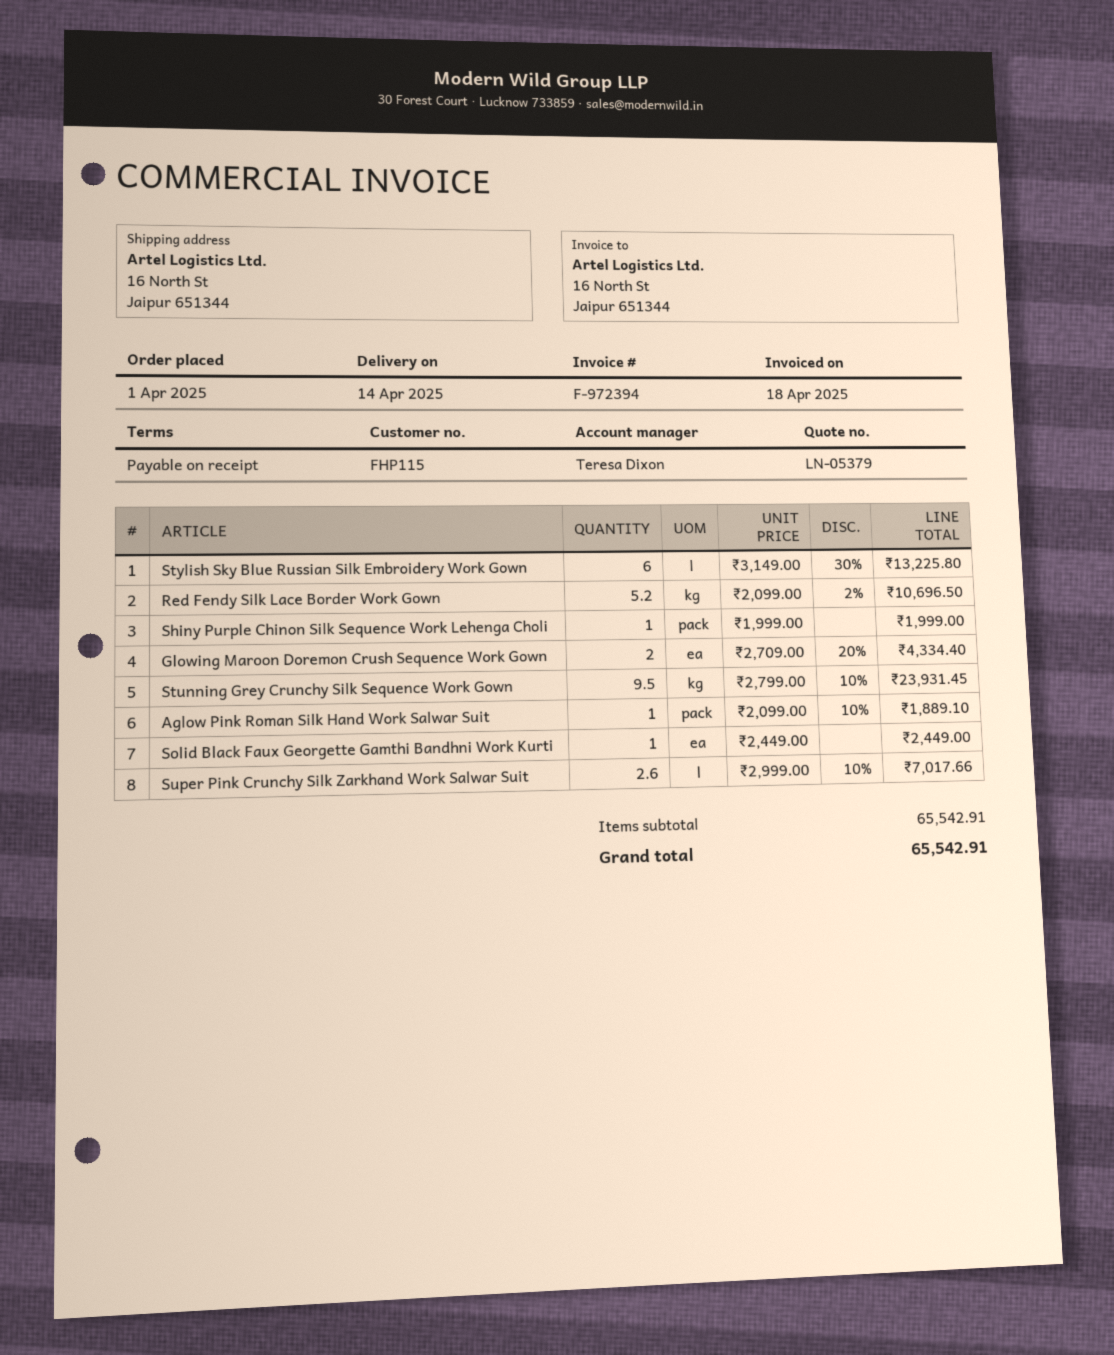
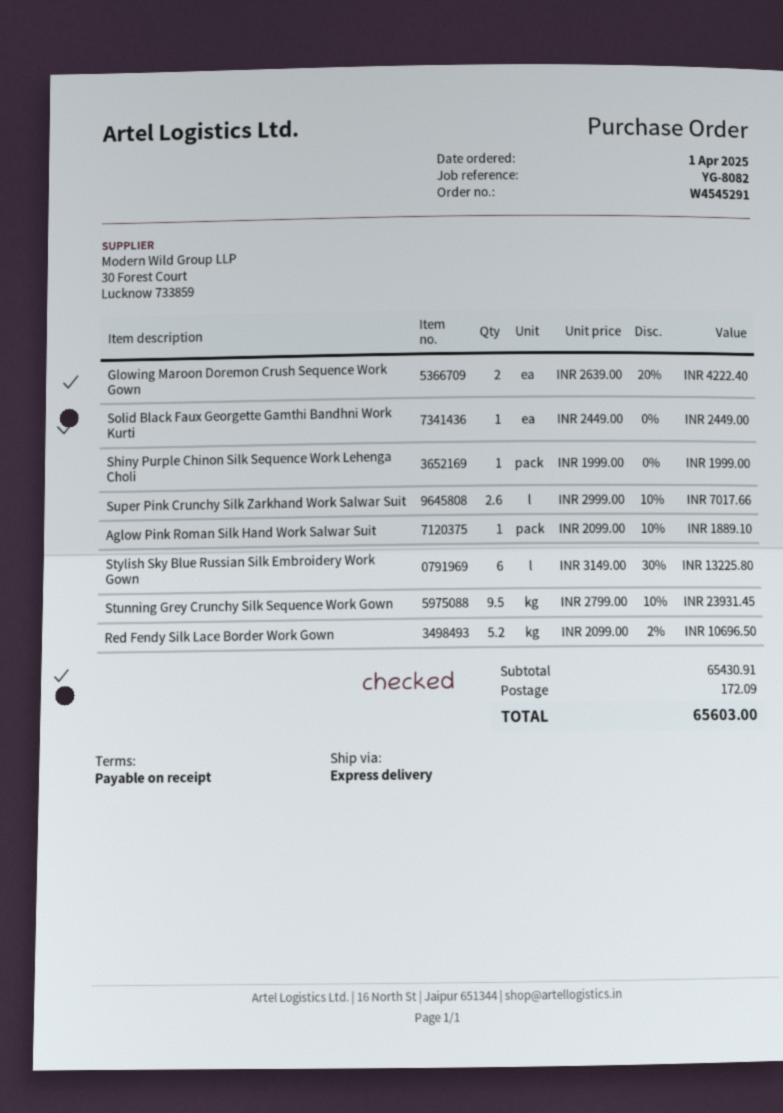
Glowing Maroon Doremon Crush Sequence Work Gown: 2 x 2709.00 - 20% = 4334.40 -> 2 x 2639.00 - 20% = 4222.40
subtotal: 65542.91 -> 65430.91
shipping: none -> 172.09
total: 65542.91 -> 65603.00

